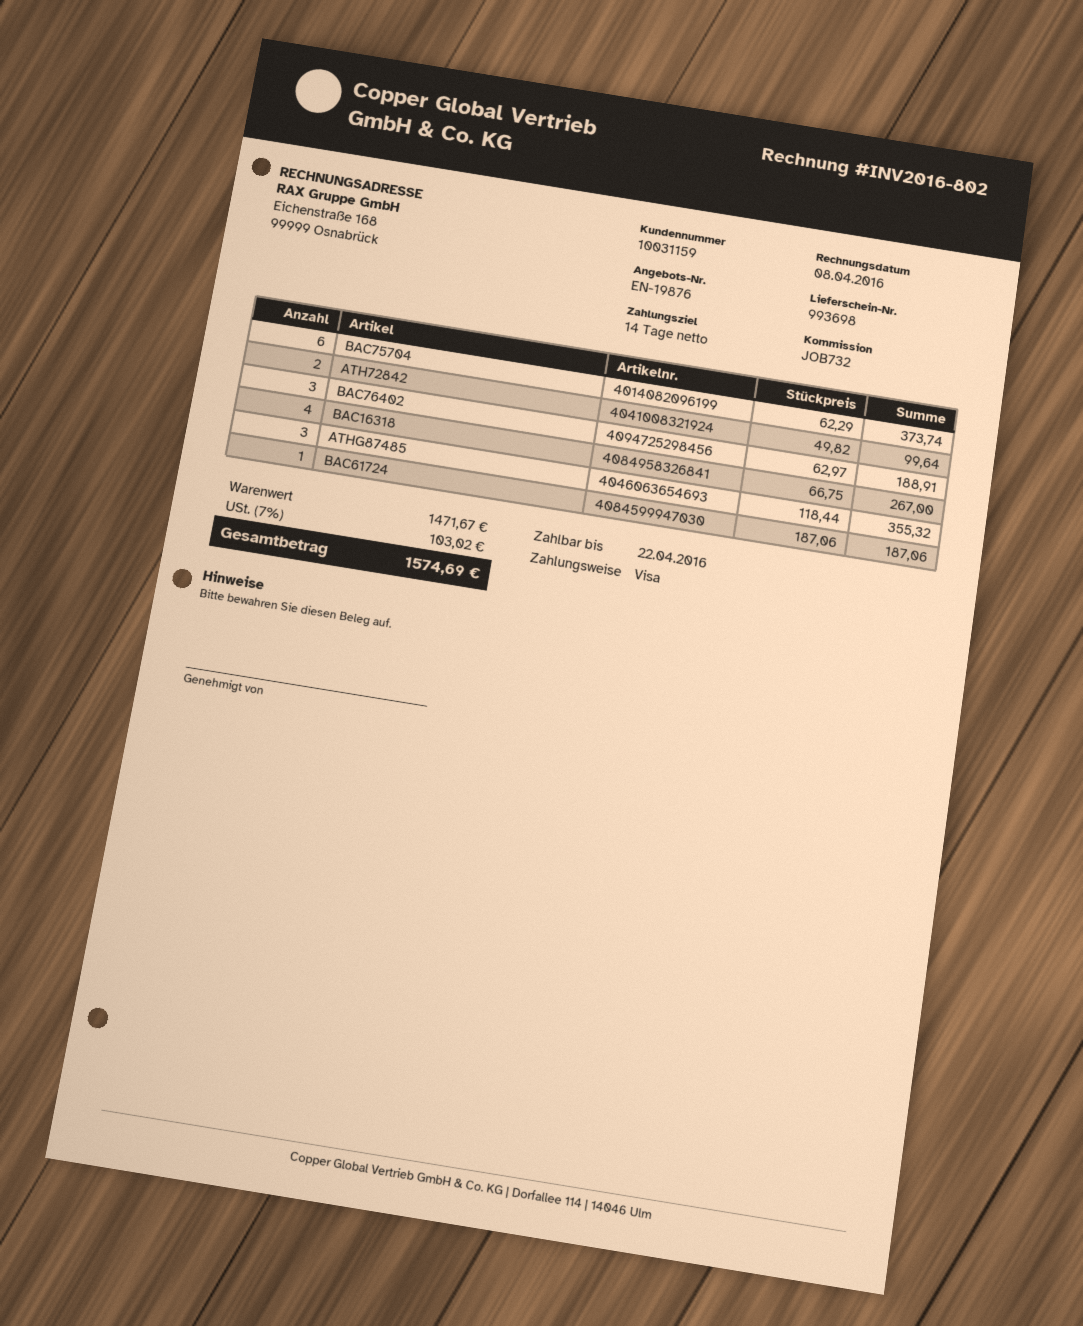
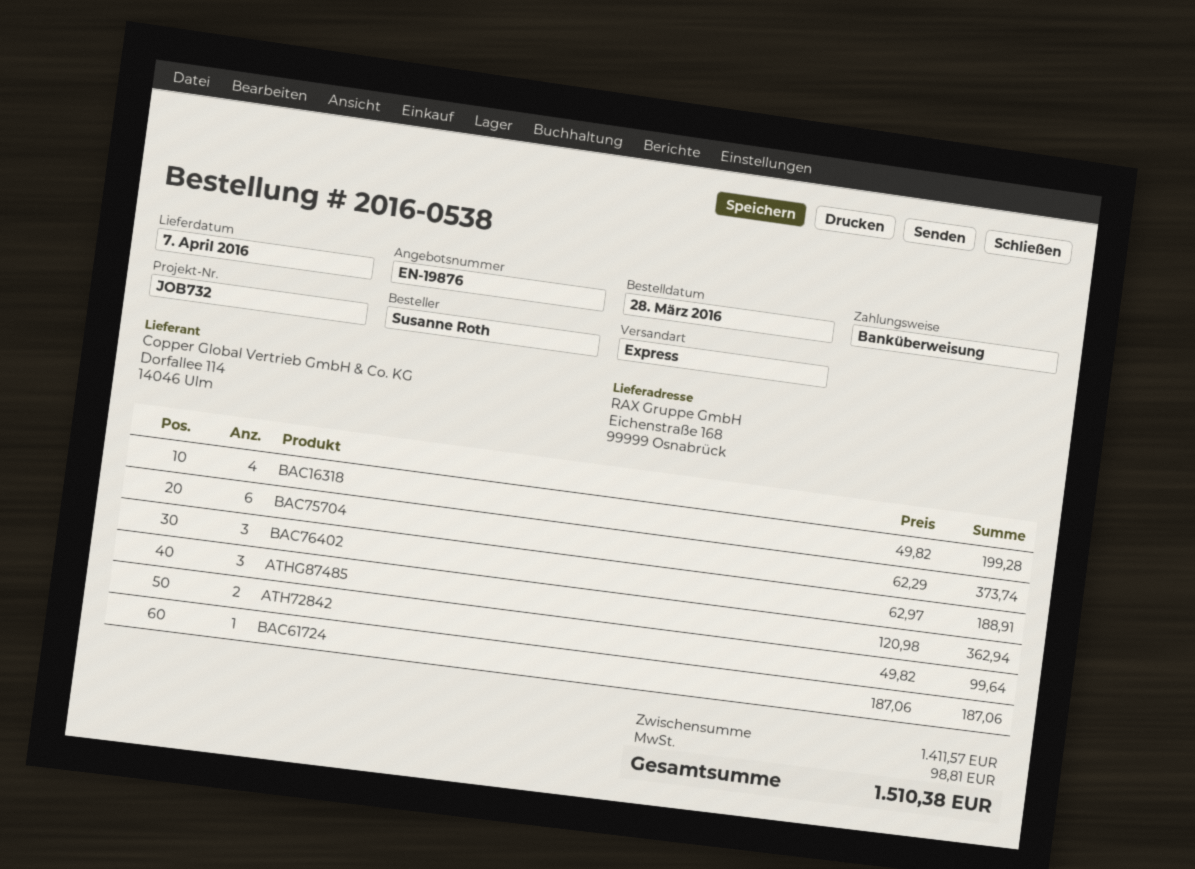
payment method: Visa -> bank transfer
BAC16318: 4 x 66.75 = 267.00 -> 4 x 49.82 = 199.28
ATHG87485: 3 x 118.44 = 355.32 -> 3 x 120.98 = 362.94
subtotal: 1471.67 -> 1411.57
tax: 103.02 -> 98.81
total: 1574.69 -> 1510.38

